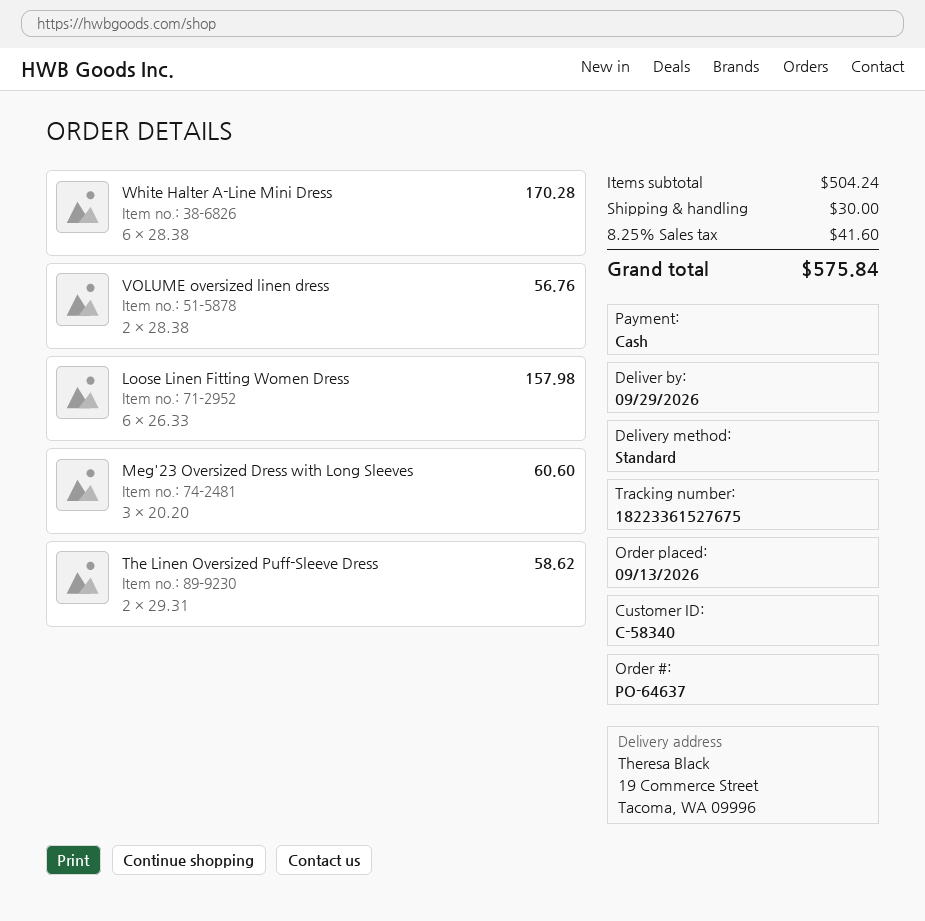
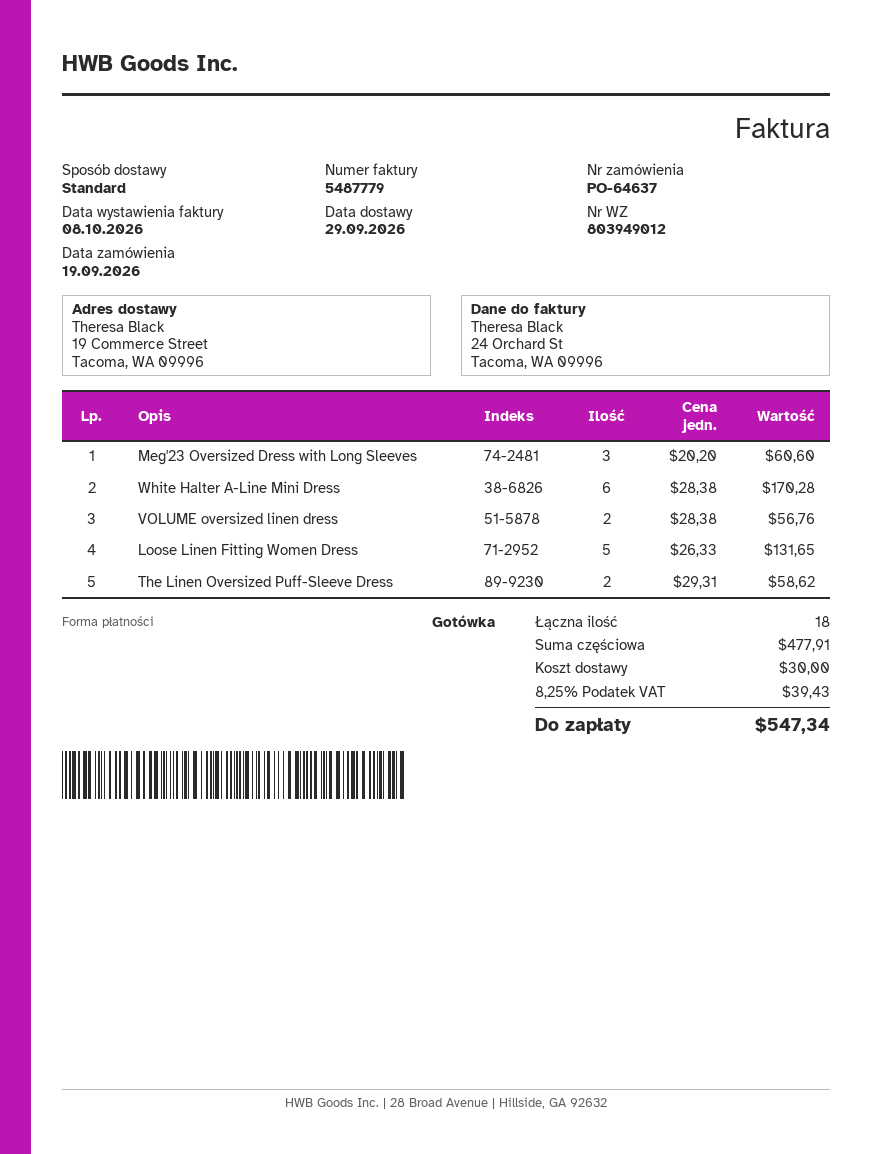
order date: 2026-09-13 -> 2026-09-19
Loose Linen Fitting Women Dress: 6 x 26.33 = 157.98 -> 5 x 26.33 = 131.65
subtotal: 504.24 -> 477.91
tax: 8.25% = 41.60 -> 8.25% = 39.43
total: 575.84 -> 547.34

